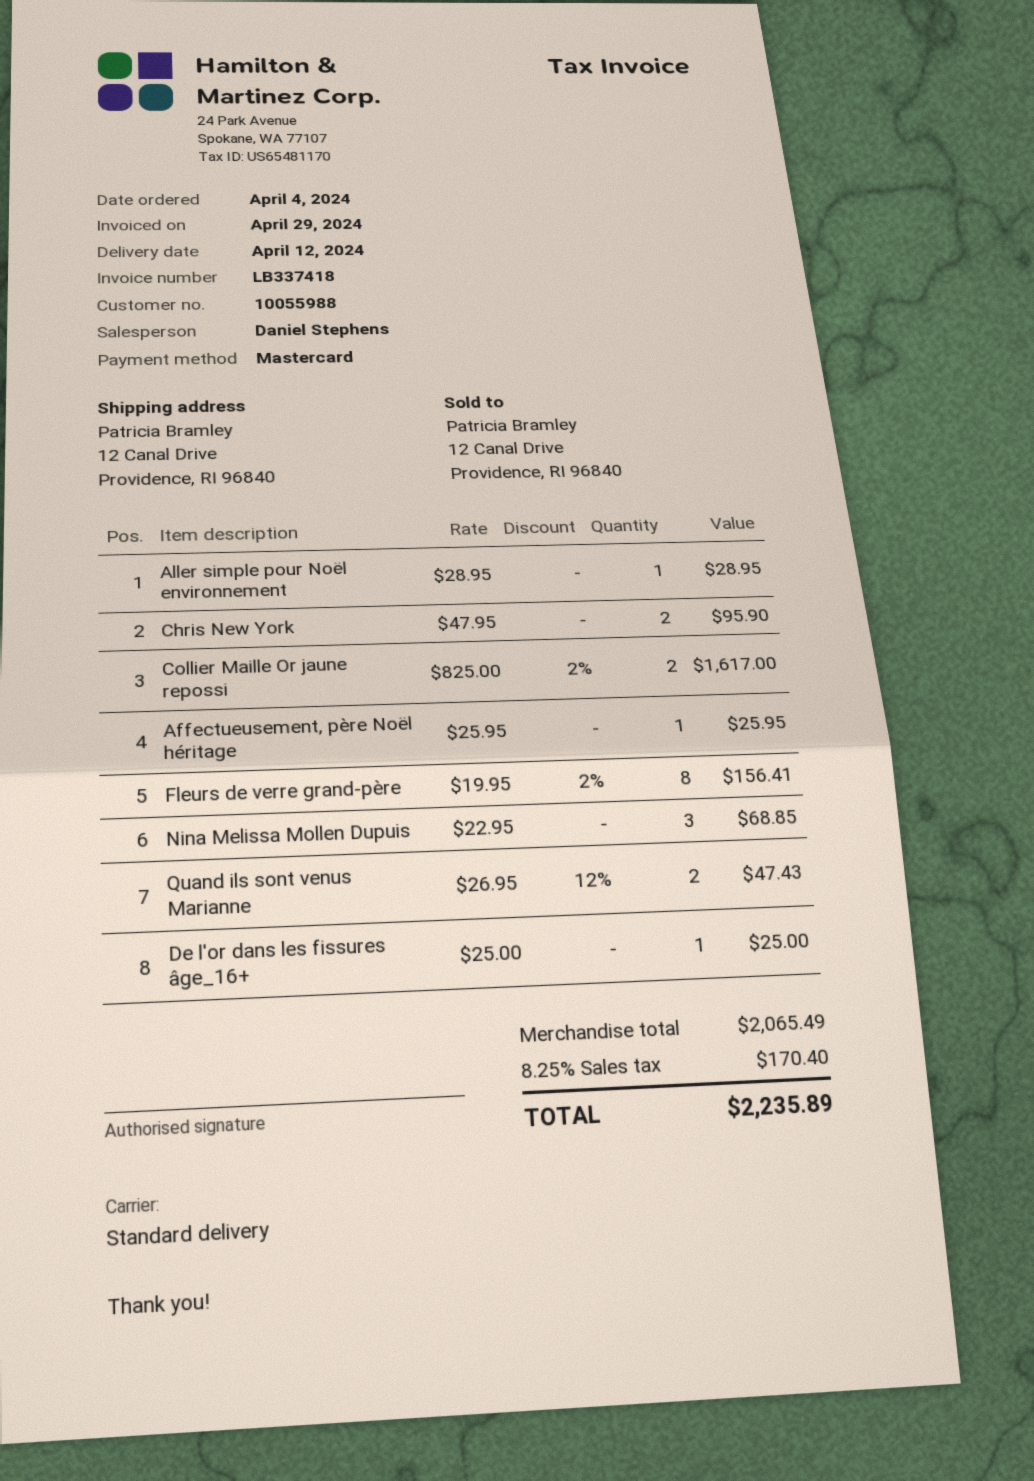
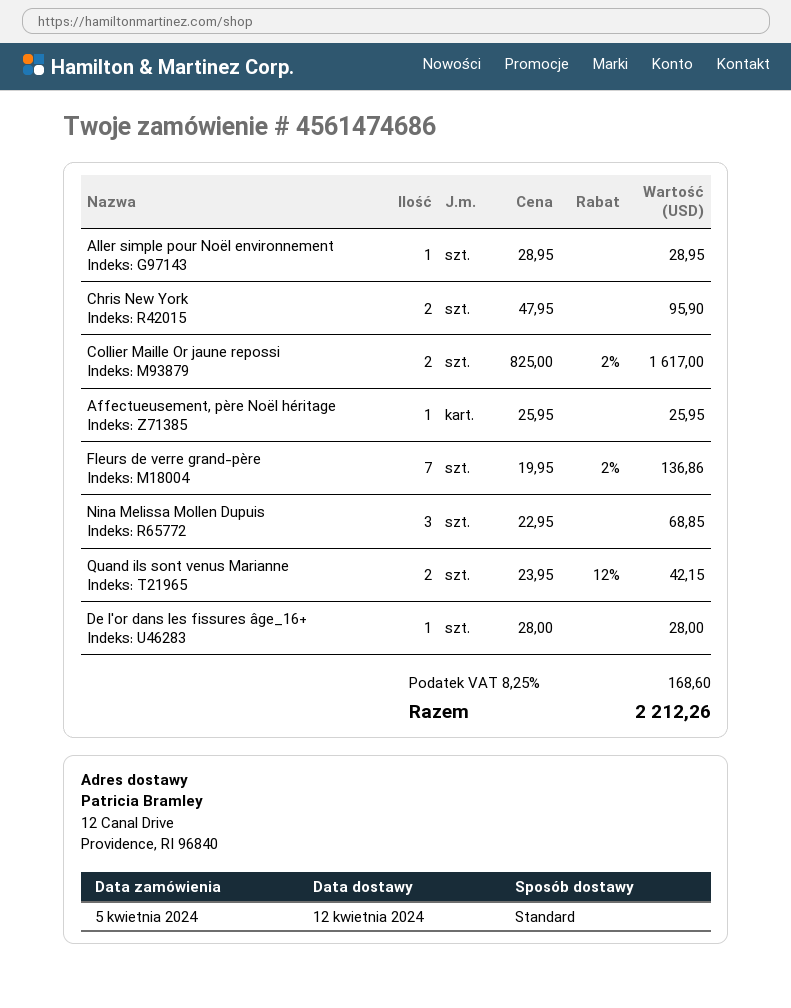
order date: 2024-04-04 -> 2024-04-05
Fleurs de verre grand-père: 8 x 19.95 - 2% = 156.41 -> 7 x 19.95 - 2% = 136.86
Quand ils sont venus Marianne: 2 x 26.95 - 12% = 47.43 -> 2 x 23.95 - 12% = 42.15
De l'or dans les fissures âge_16+: 1 x 25.00 = 25.00 -> 1 x 28.00 = 28.00
tax: 8.25% = 170.40 -> 8.25% = 168.60
total: 2235.89 -> 2212.26

